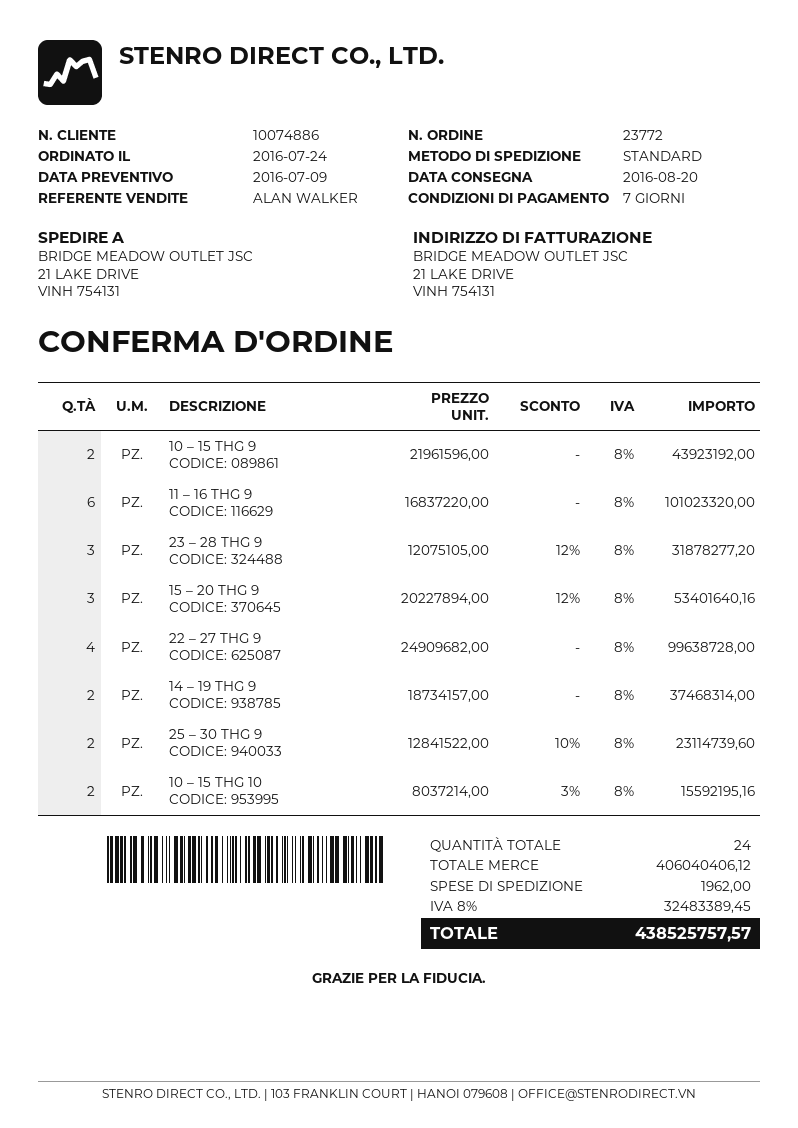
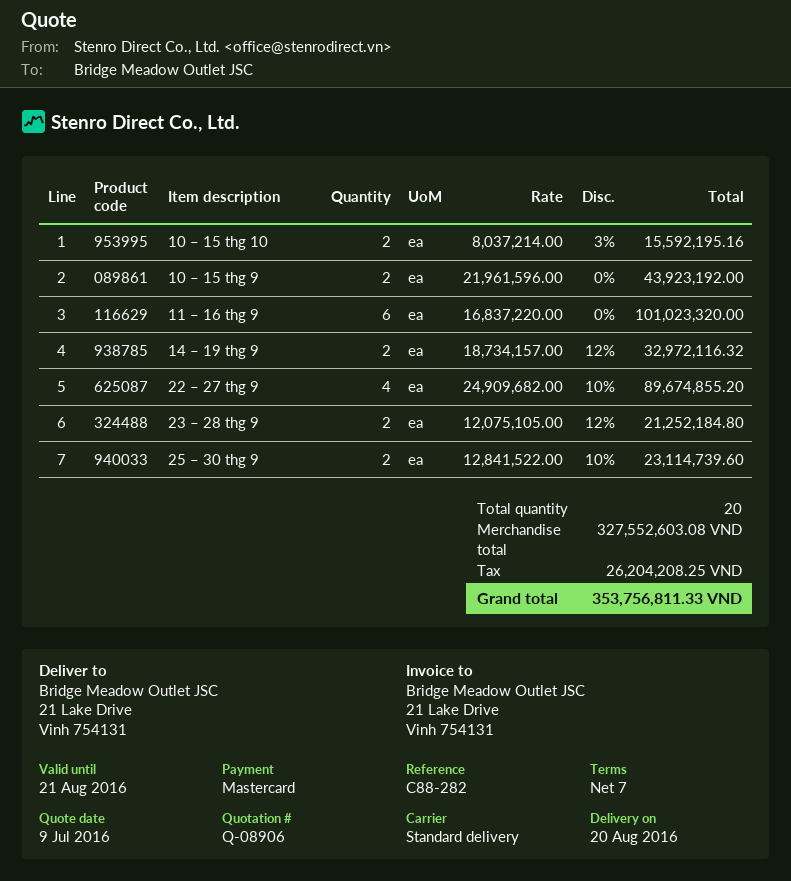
23 – 28 THG 9: 3 x 12075105.00 - 12% = 31878277.20 -> 2 x 12075105.00 - 12% = 21252184.80
15 – 20 THG 9: 3 x 20227894.00 - 12% = 53401640.16 -> none
22 – 27 THG 9: 4 x 24909682.00 = 99638728.00 -> 4 x 24909682.00 - 10% = 89674855.20
14 – 19 THG 9: 2 x 18734157.00 = 37468314.00 -> 2 x 18734157.00 - 12% = 32972116.32
total quantity: 24 -> 20
subtotal: 406040406.12 -> 327552603.08
shipping: 1962.00 -> none
tax: 32483389.45 -> 26204208.25
total: 438525757.57 -> 353756811.33

